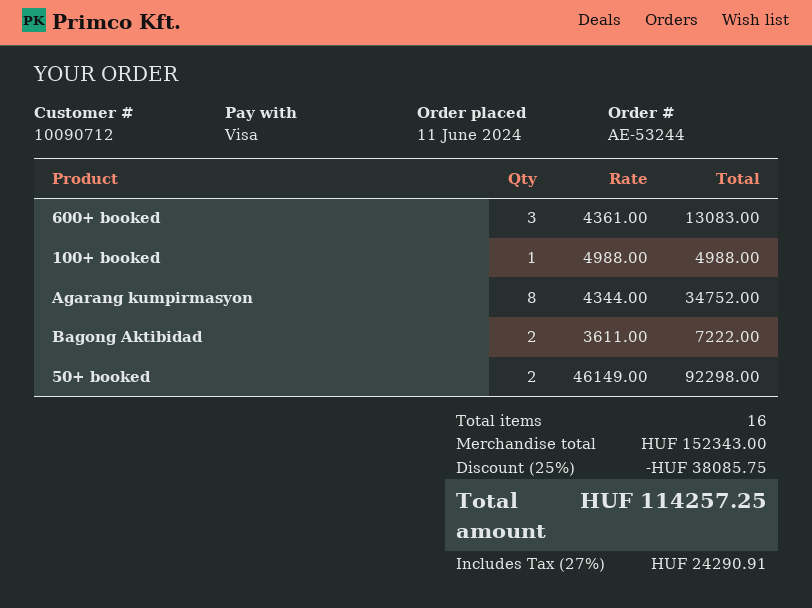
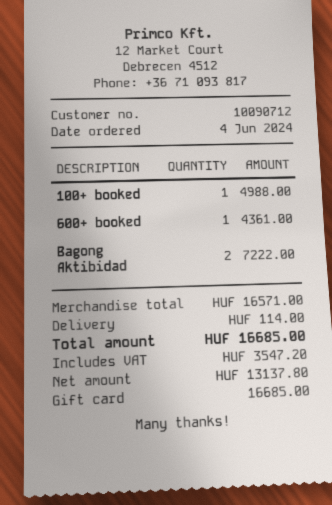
order date: 2024-06-11 -> 2024-06-04
payment method: Visa -> gift card
600+ booked: 3 for 13083.00 -> 1 for 4361.00
Agarang kumpirmasyon: 8 for 34752.00 -> none
50+ booked: 2 for 92298.00 -> none
subtotal: 152343.00 -> 16571.00
discount: 25% = 38085.75 -> none
shipping: none -> 114.00
tax: 24290.91 -> 3547.20
total: 114257.25 -> 16685.00

